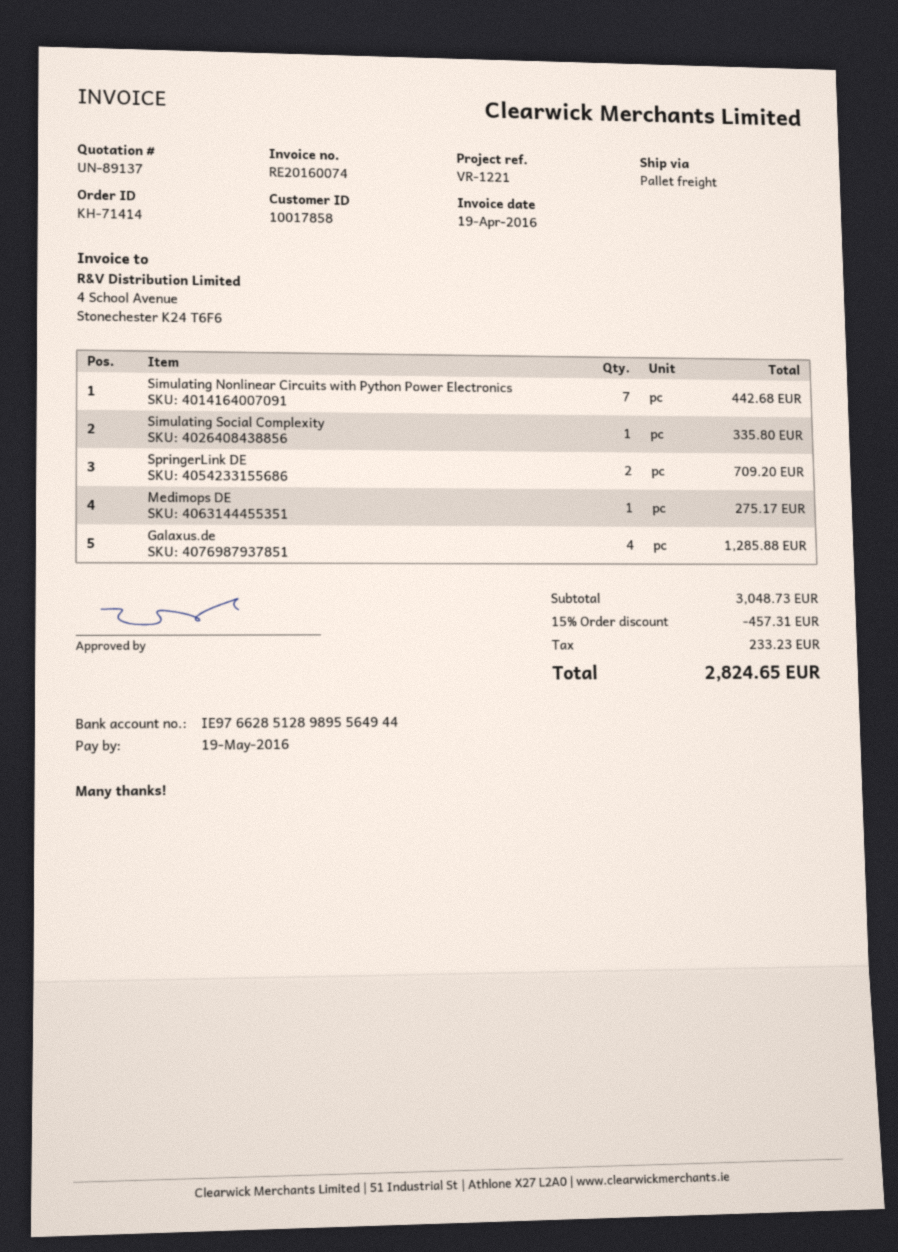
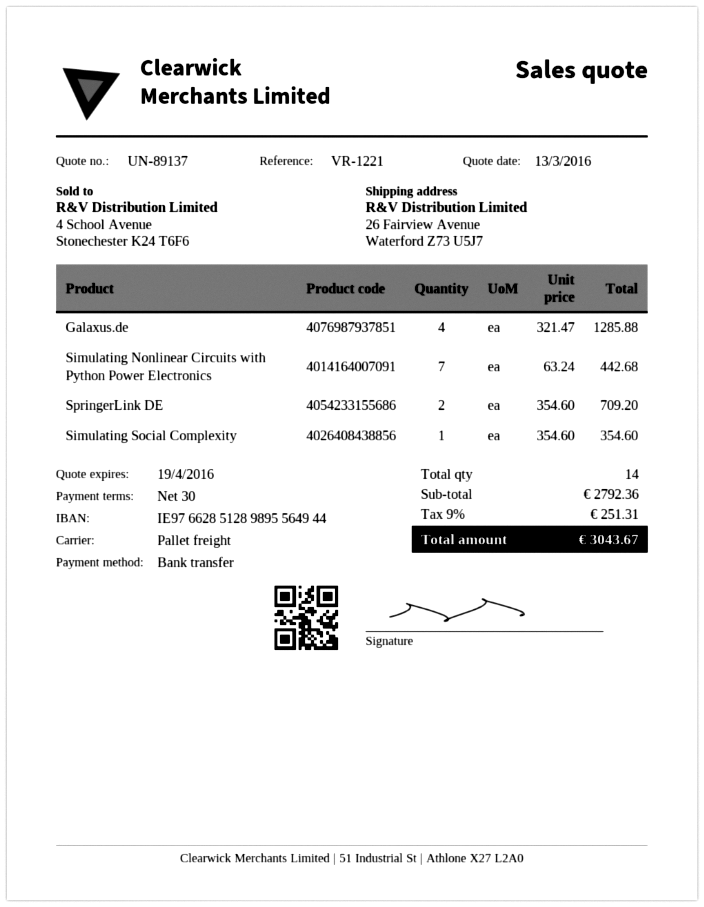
Simulating Social Complexity: 1 for 335.80 -> 1 for 354.60
Medimops DE: 1 for 275.17 -> none
subtotal: 3048.73 -> 2792.36
discount: 15% = 457.31 -> none
tax: 233.23 -> 251.31
total: 2824.65 -> 3043.67

